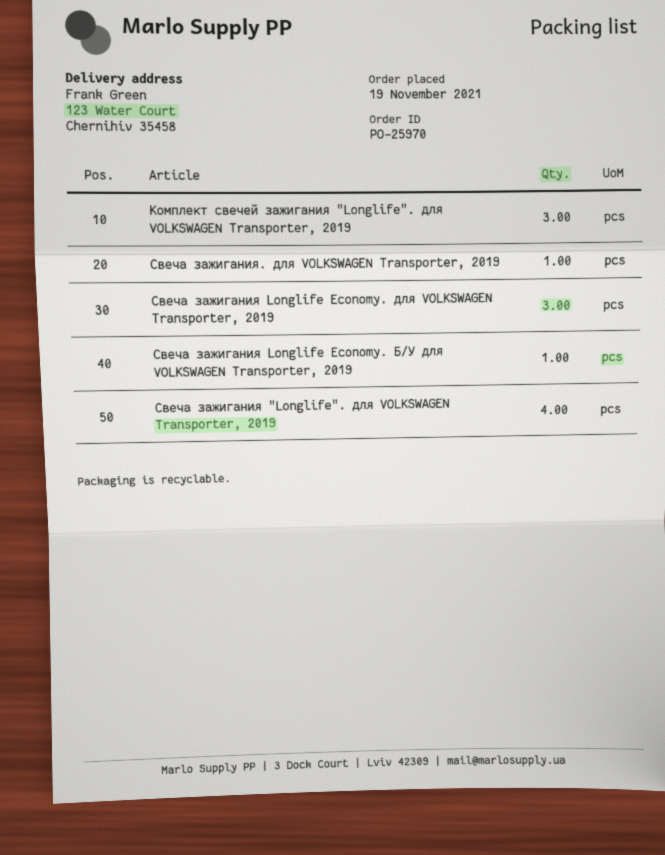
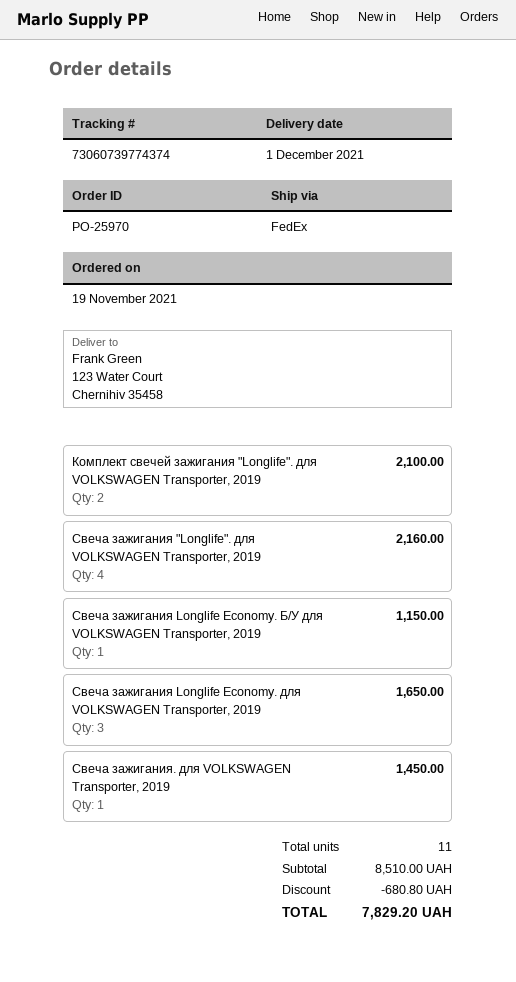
Комплект свечей зажигания "Longlife". для VOLKSWAGEN Transporter, 2019: 3 -> 2

